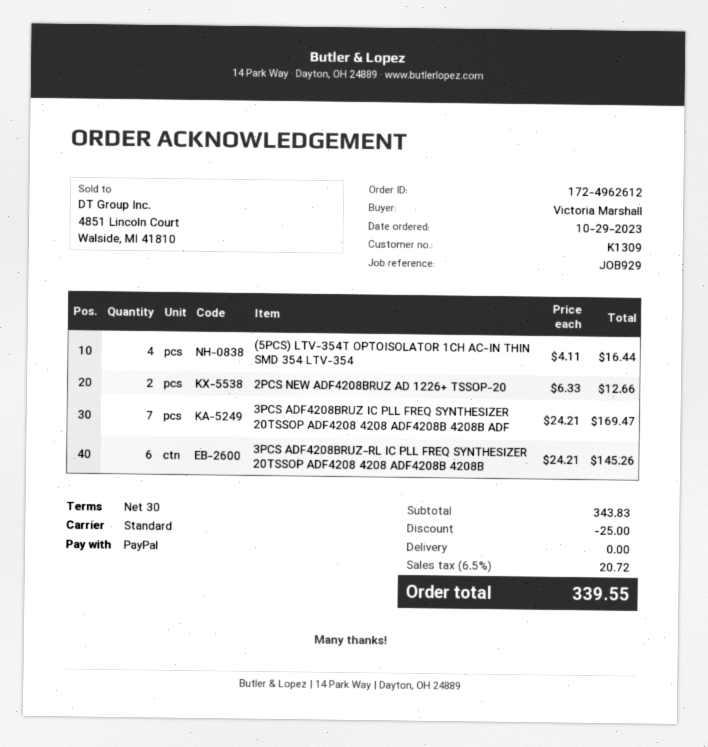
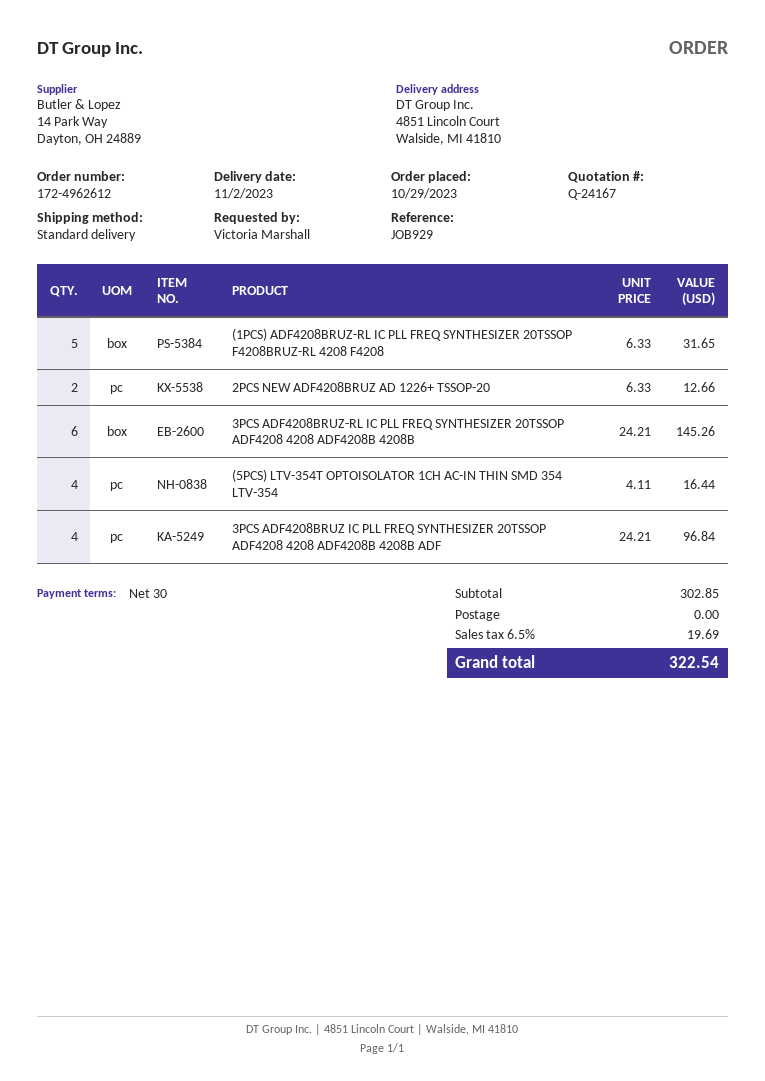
3PCS ADF4208BRUZ IC PLL FREQ SYNTHESIZER 20TSSOP ADF4208 4208 ADF4208B 4208B ADF: 7 x 24.21 = 169.47 -> 4 x 24.21 = 96.84
(1PCS) ADF4208BRUZ-RL IC PLL FREQ SYNTHESIZER 20TSSOP F4208BRUZ-RL 4208 F4208: none -> 5 x 6.33 = 31.65
subtotal: 343.83 -> 302.85
discount: 25.00 -> none
tax: 6.5% = 20.72 -> 6.5% = 19.69
total: 339.55 -> 322.54

